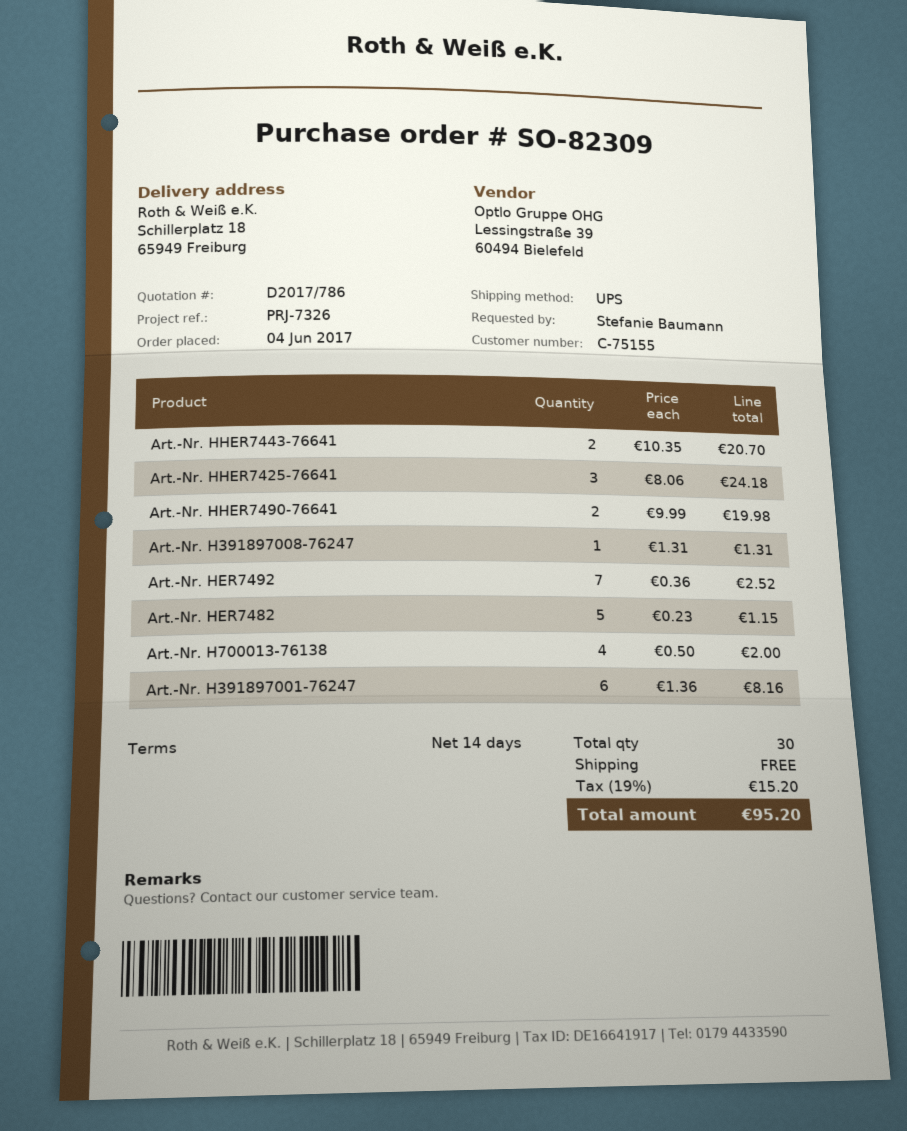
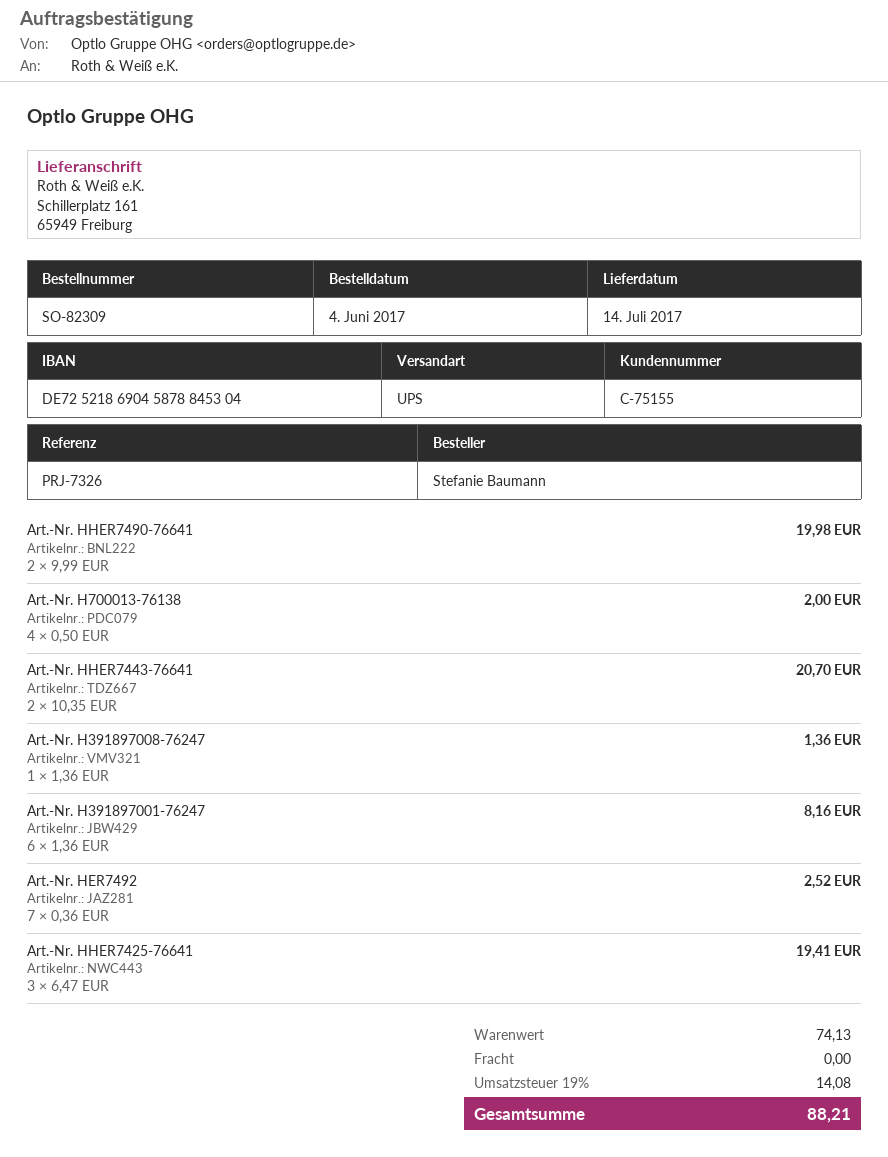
ship to: Schillerplatz 18, 65949 Freiburg -> Schillerplatz 161, 65949 Freiburg
Art.-Nr. HHER7425-76641: 3 x 8.06 = 24.18 -> 3 x 6.47 = 19.41
Art.-Nr. H391897008-76247: 1 x 1.31 = 1.31 -> 1 x 1.36 = 1.36
Art.-Nr. HER7482: 5 x 0.23 = 1.15 -> none
tax: 19% = 15.20 -> 19% = 14.08
total: 95.20 -> 88.21

